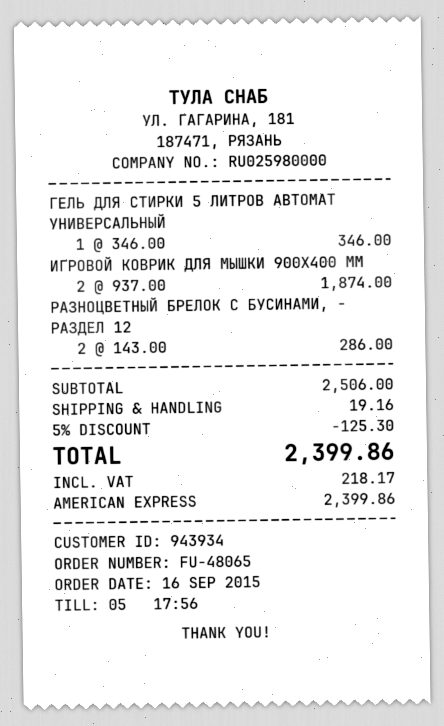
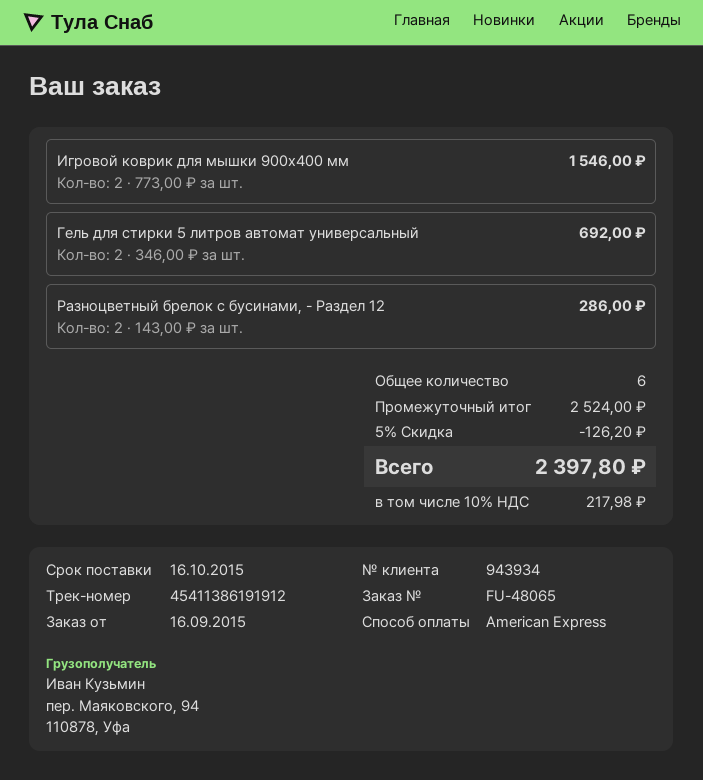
ГЕЛЬ ДЛЯ СТИРКИ 5 ЛИТРОВ АВТОМАТ УНИВЕРСАЛЬНЫЙ: 1 x 346.00 = 346.00 -> 2 x 346.00 = 692.00
ИГРОВОЙ КОВРИК ДЛЯ МЫШКИ 900Х400 ММ: 2 x 937.00 = 1874.00 -> 2 x 773.00 = 1546.00
subtotal: 2506.00 -> 2524.00
discount: 5% = 125.30 -> 5% = 126.20
shipping: 19.16 -> none
tax: 218.17 -> 217.98
total: 2399.86 -> 2397.80

